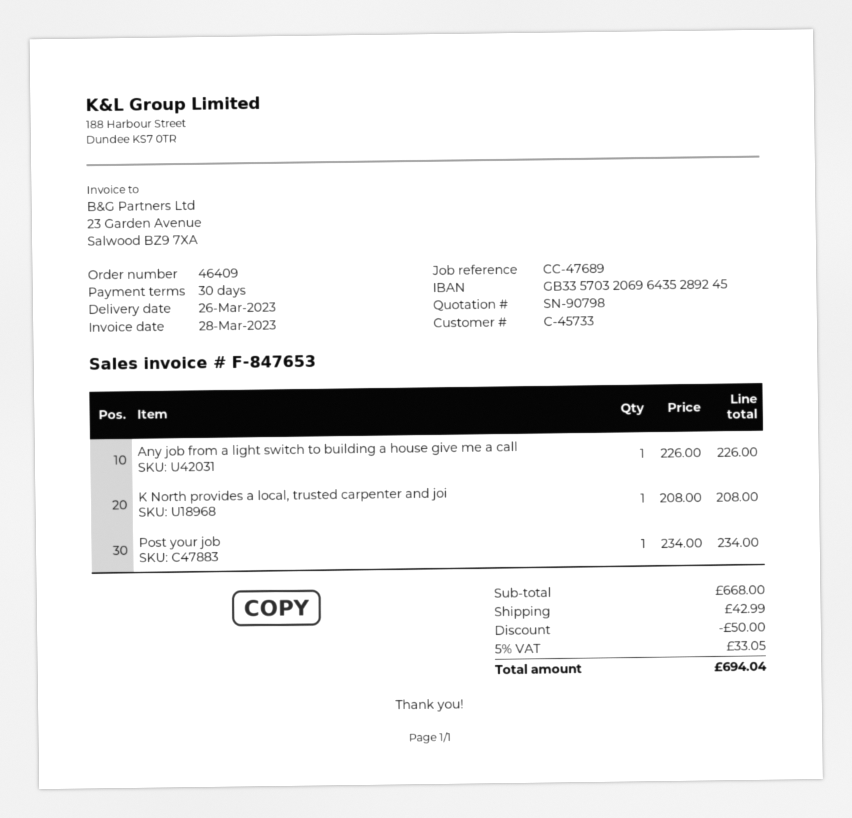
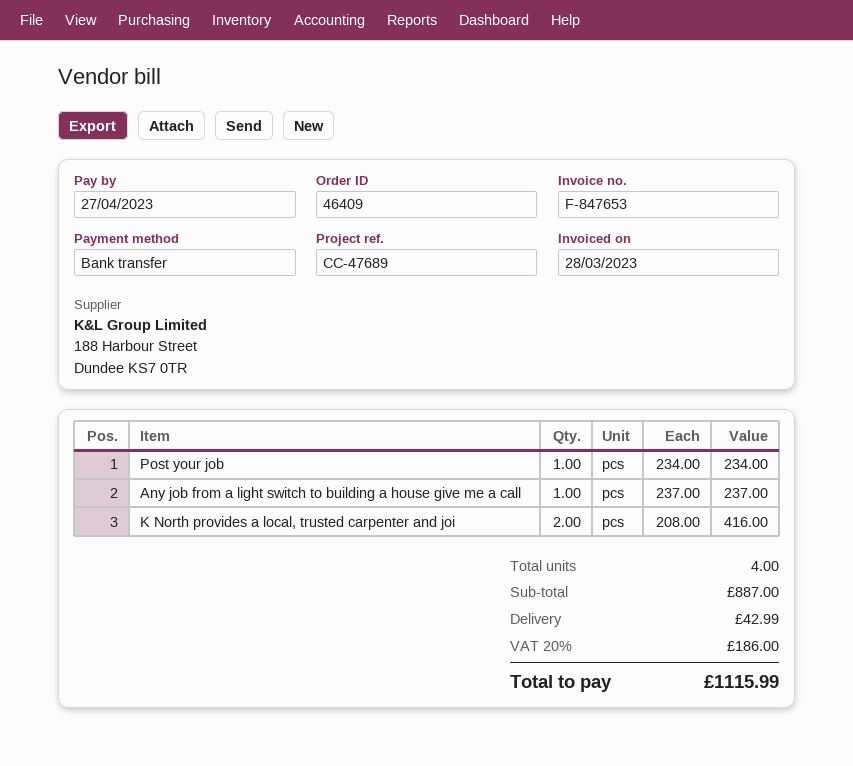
Any job from a light switch to building a house give me a call: 1 x 226.00 = 226.00 -> 1 x 237.00 = 237.00
K North provides a local, trusted carpenter and joi: 1 x 208.00 = 208.00 -> 2 x 208.00 = 416.00
subtotal: 668.00 -> 887.00
discount: 50.00 -> none
tax: 5% = 33.05 -> 20% = 186.00
total: 694.04 -> 1115.99

